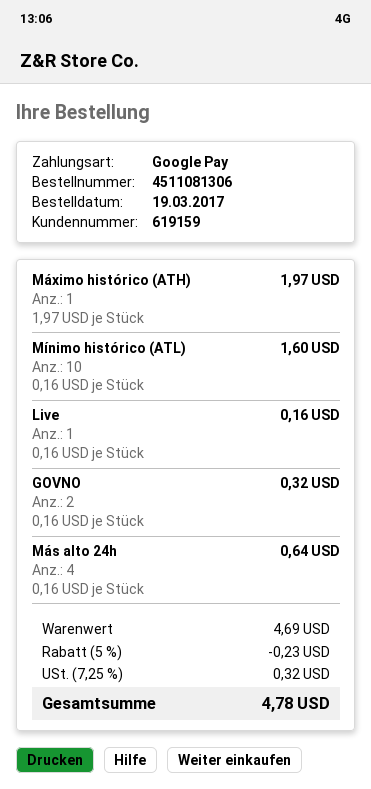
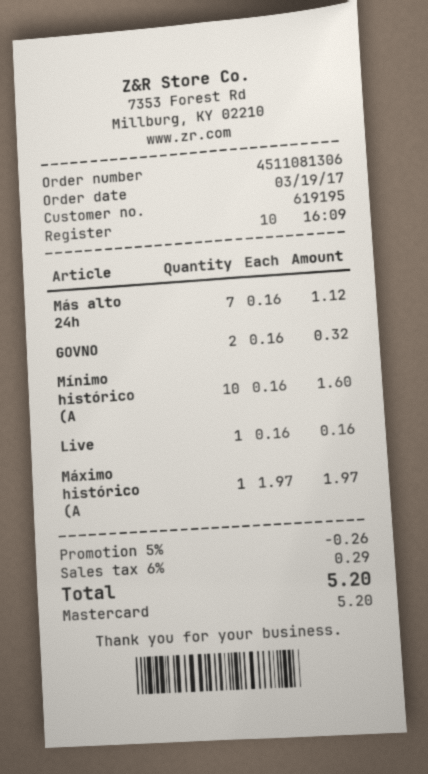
customer number: 619159 -> 619195
payment method: Google Pay -> Mastercard
Más alto 24h: 4 x 0.16 = 0.64 -> 7 x 0.16 = 1.12
discount: 5% = 0.23 -> 5% = 0.26
tax: 7.25% = 0.32 -> 6% = 0.29
total: 4.78 -> 5.20

